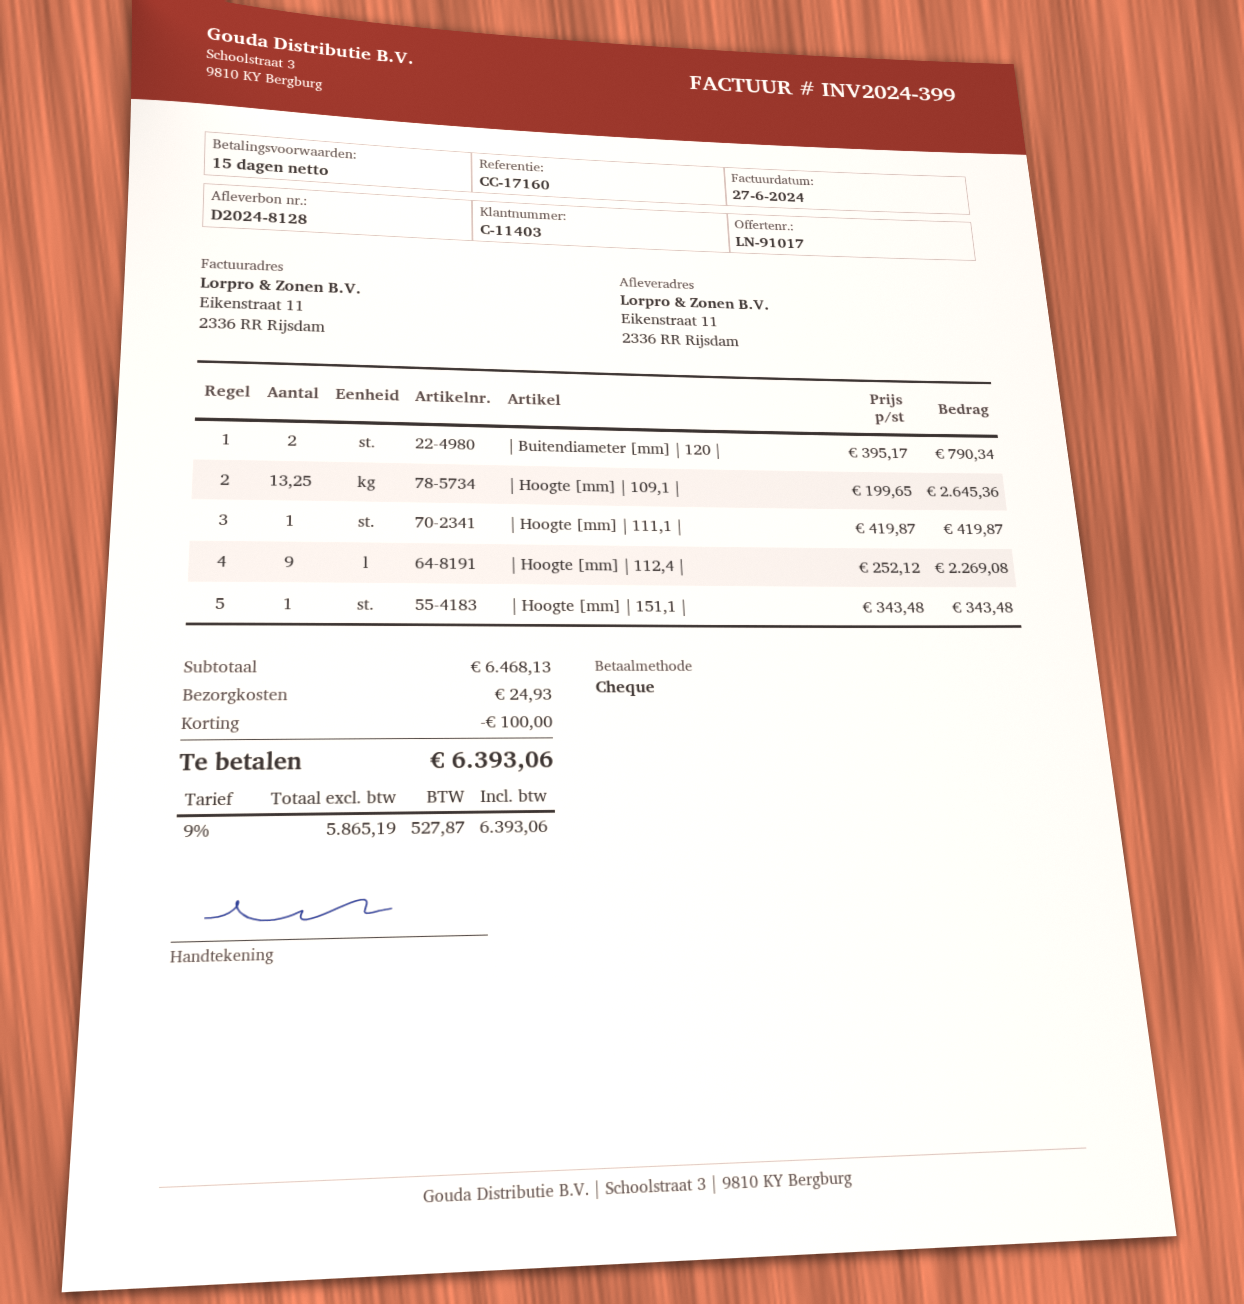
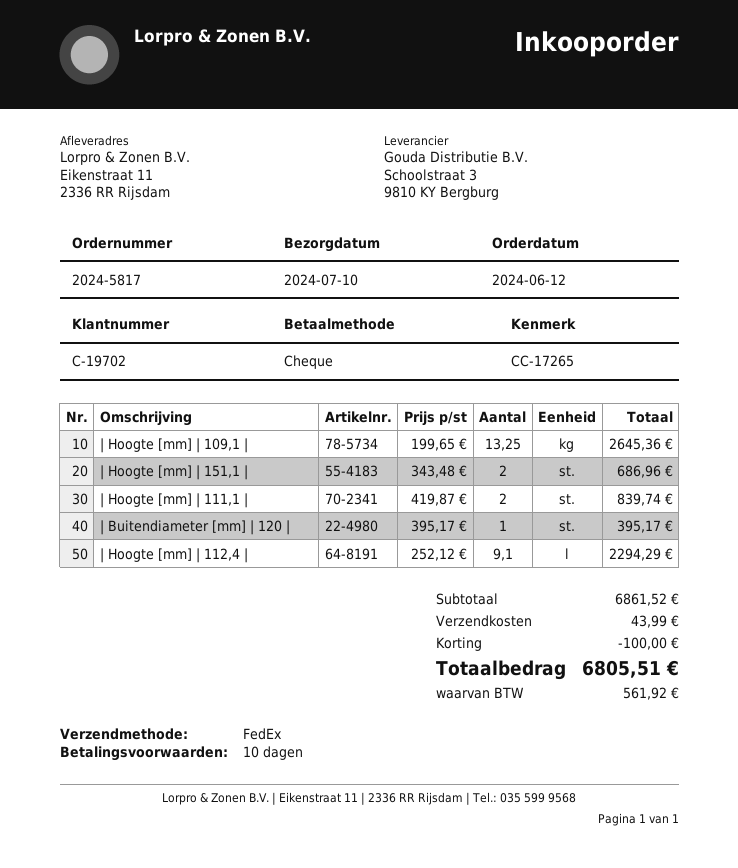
payment terms: 15 days -> 10 days
customer number: C-11403 -> C-19702
reference: CC-17160 -> CC-17265
| Buitendiameter [mm] | 120 |: 2 x 395.17 = 790.34 -> 1 x 395.17 = 395.17
| Hoogte [mm] | 111,1 |: 1 x 419.87 = 419.87 -> 2 x 419.87 = 839.74
| Hoogte [mm] | 112,4 |: 9 x 252.12 = 2269.08 -> 9.1 x 252.12 = 2294.29
| Hoogte [mm] | 151,1 |: 1 x 343.48 = 343.48 -> 2 x 343.48 = 686.96
subtotal: 6468.13 -> 6861.52
shipping: 24.93 -> 43.99
tax: 527.87 -> 561.92
total: 6393.06 -> 6805.51

